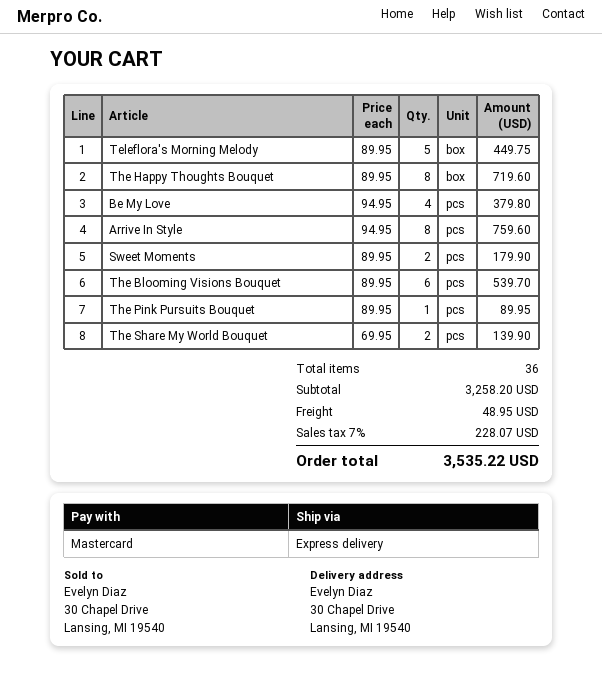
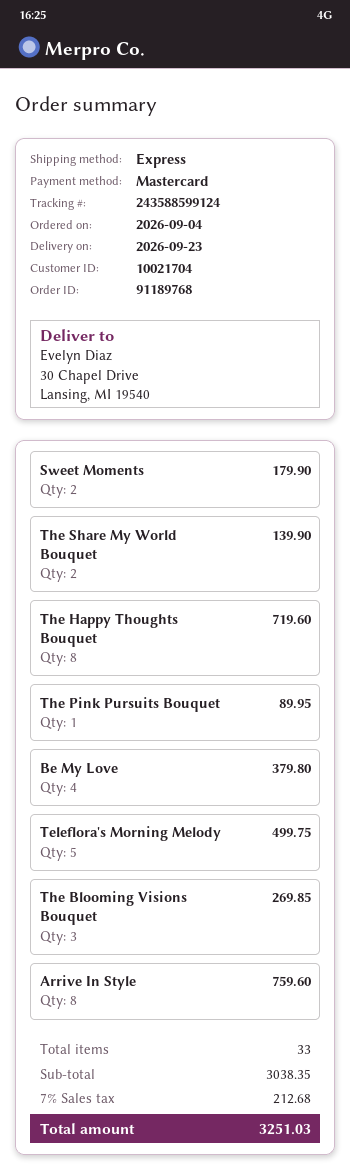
Teleflora's Morning Melody: 5 for 449.75 -> 5 for 499.75
The Blooming Visions Bouquet: 6 for 539.70 -> 3 for 269.85
total quantity: 36 -> 33
subtotal: 3258.20 -> 3038.35
shipping: 48.95 -> none
tax: 7% = 228.07 -> 7% = 212.68
total: 3535.22 -> 3251.03

